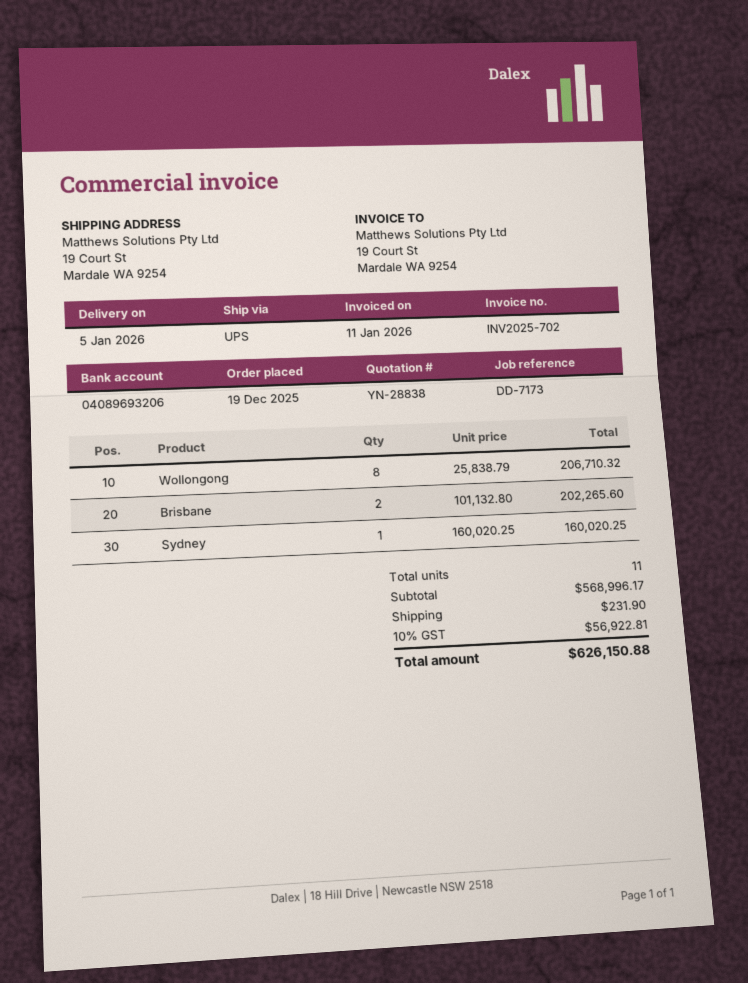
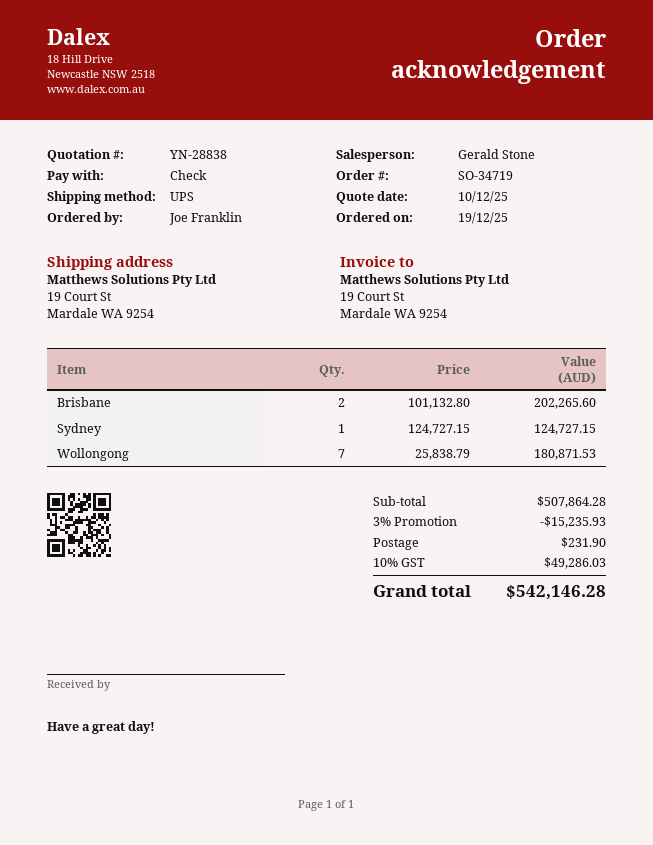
Wollongong: 8 x 25838.79 = 206710.32 -> 7 x 25838.79 = 180871.53
Sydney: 1 x 160020.25 = 160020.25 -> 1 x 124727.15 = 124727.15
subtotal: 568996.17 -> 507864.28
discount: none -> 3% = 15235.93
tax: 10% = 56922.81 -> 10% = 49286.03
total: 626150.88 -> 542146.28

